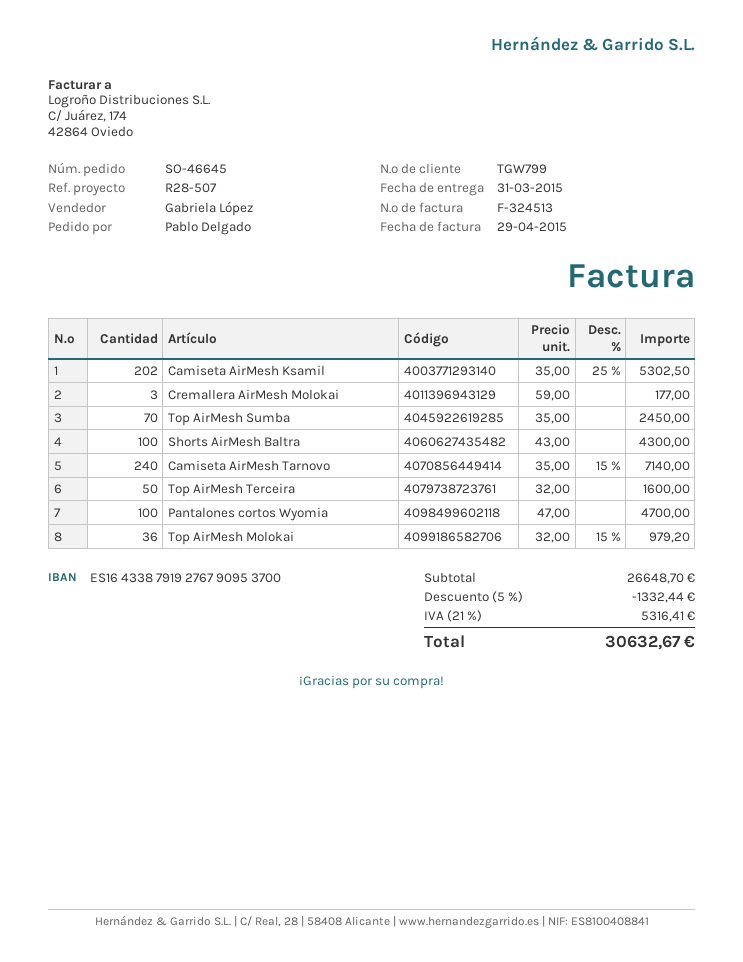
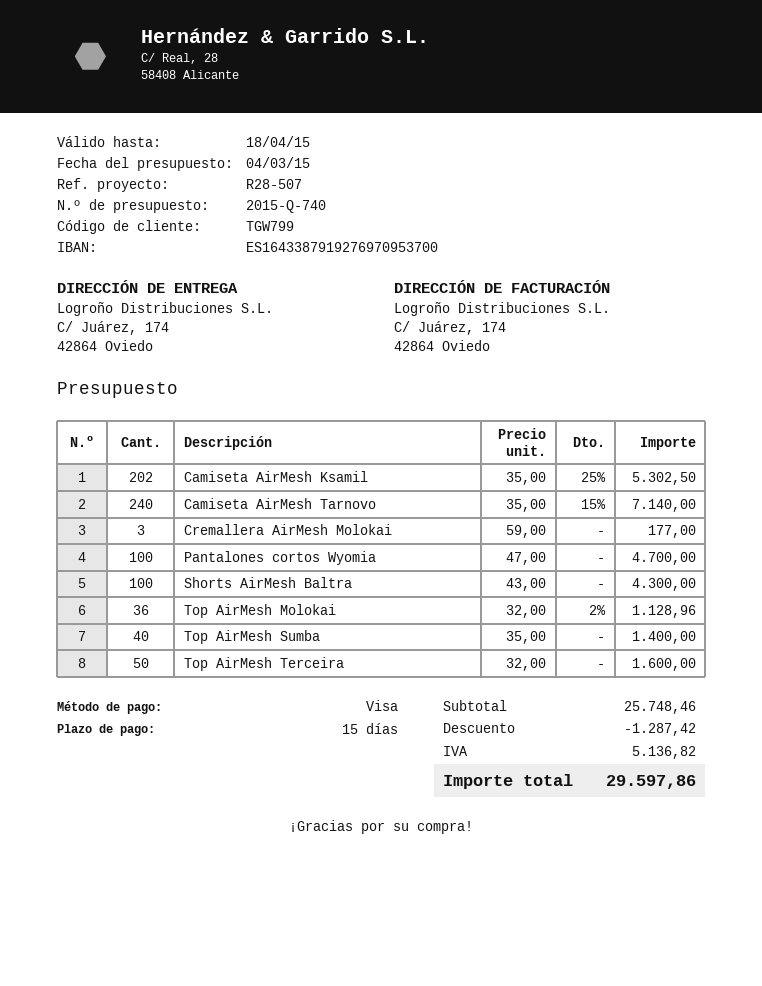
bank account: ES1643387919276790953700 -> ES1643387919276970953700
Top AirMesh Sumba: 70 x 35.00 = 2450.00 -> 40 x 35.00 = 1400.00
Top AirMesh Molokai: 36 x 32.00 - 15% = 979.20 -> 36 x 32.00 - 2% = 1128.96
subtotal: 26648.70 -> 25748.46
discount: 1332.44 -> 1287.42
tax: 5316.41 -> 5136.82
total: 30632.67 -> 29597.86

